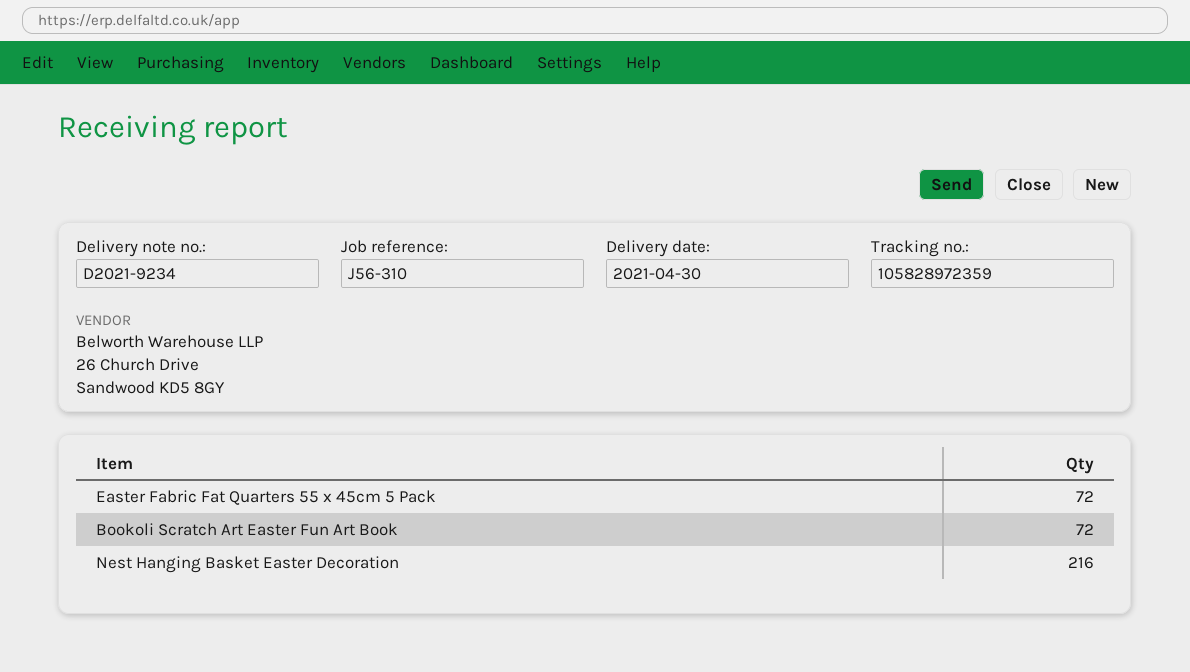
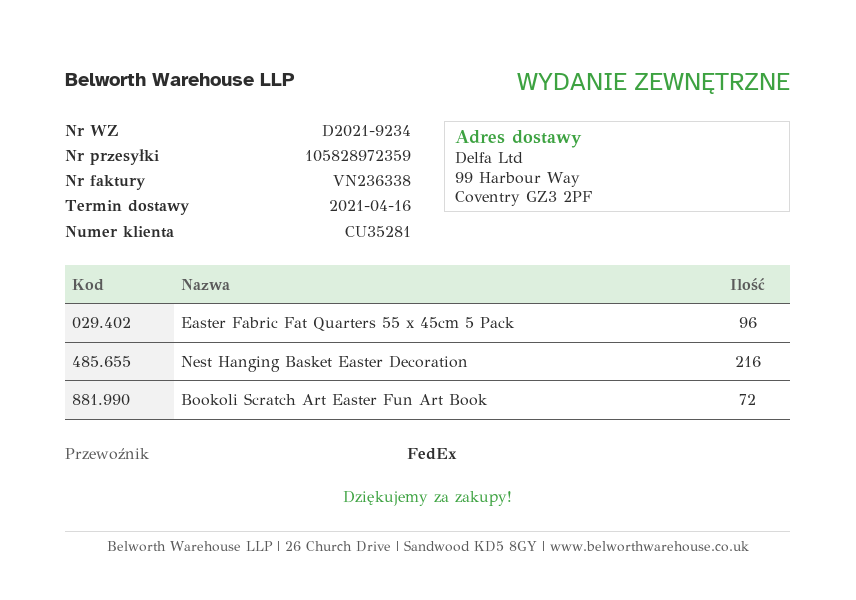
delivery date: 2021-04-30 -> 2021-04-16
Easter Fabric Fat Quarters 55 x 45cm 5 Pack: 72 -> 96

